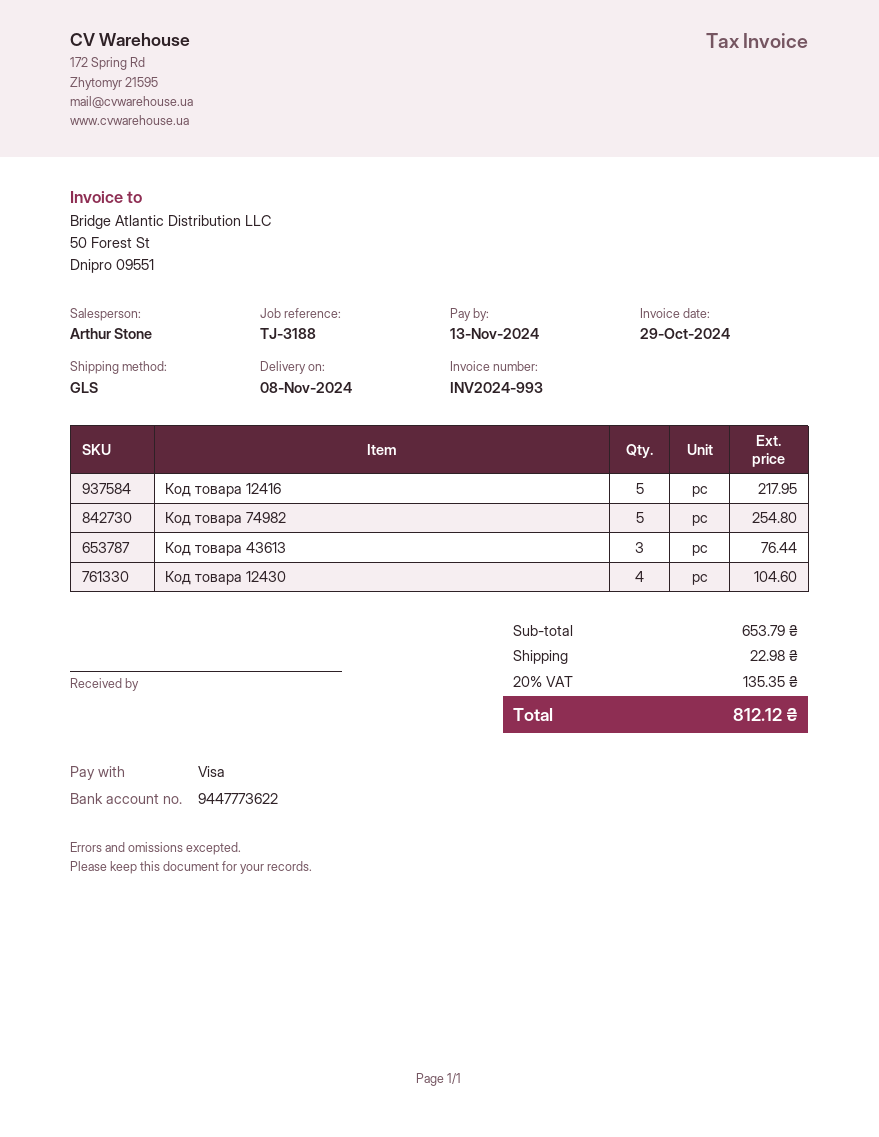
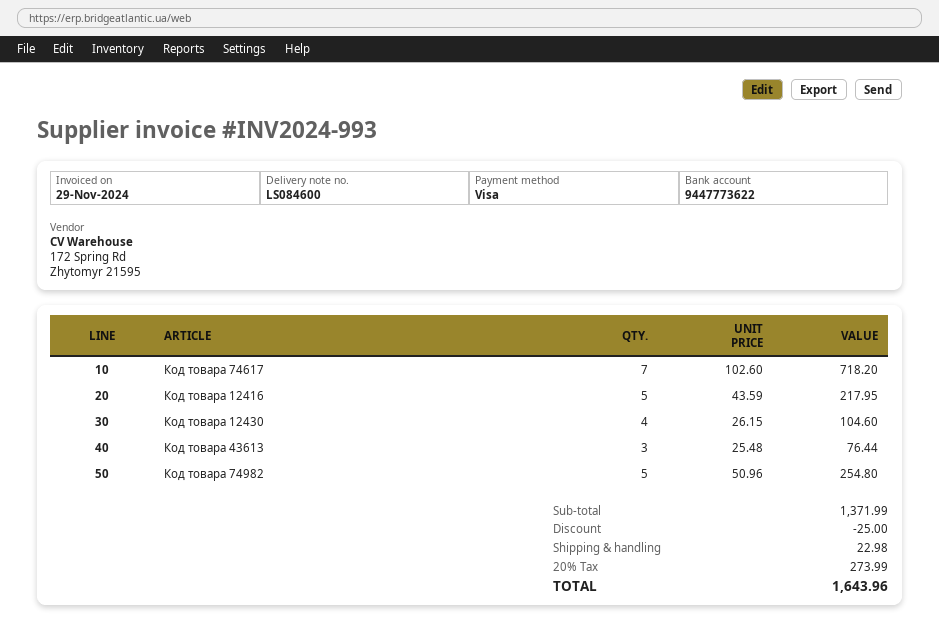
invoice date: 2024-10-29 -> 2024-11-29
Код товара 74617: none -> 7 for 718.20
subtotal: 653.79 -> 1371.99
discount: none -> 25.00
tax: 20% = 135.35 -> 20% = 273.99
total: 812.12 -> 1643.96

